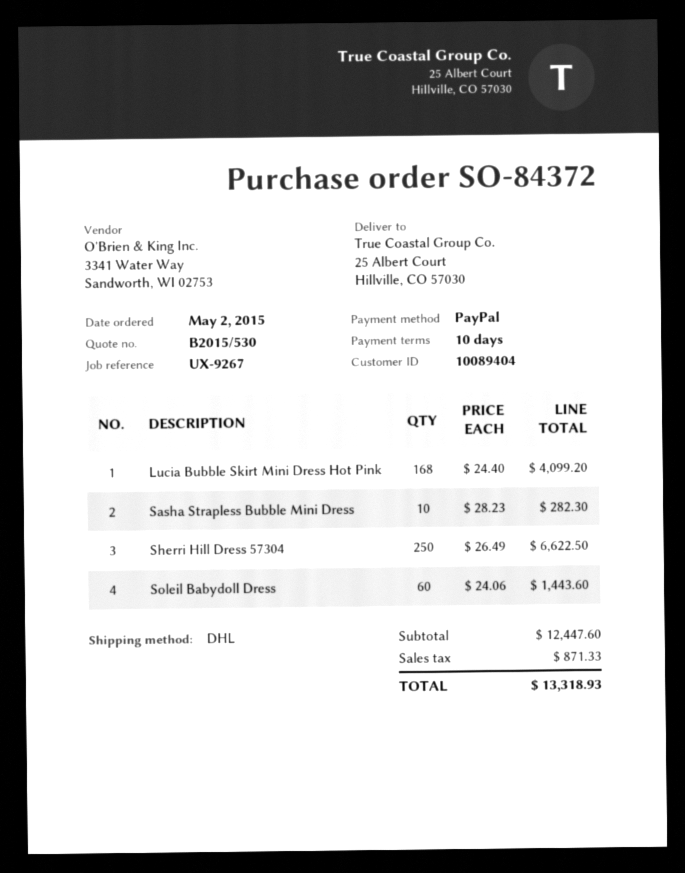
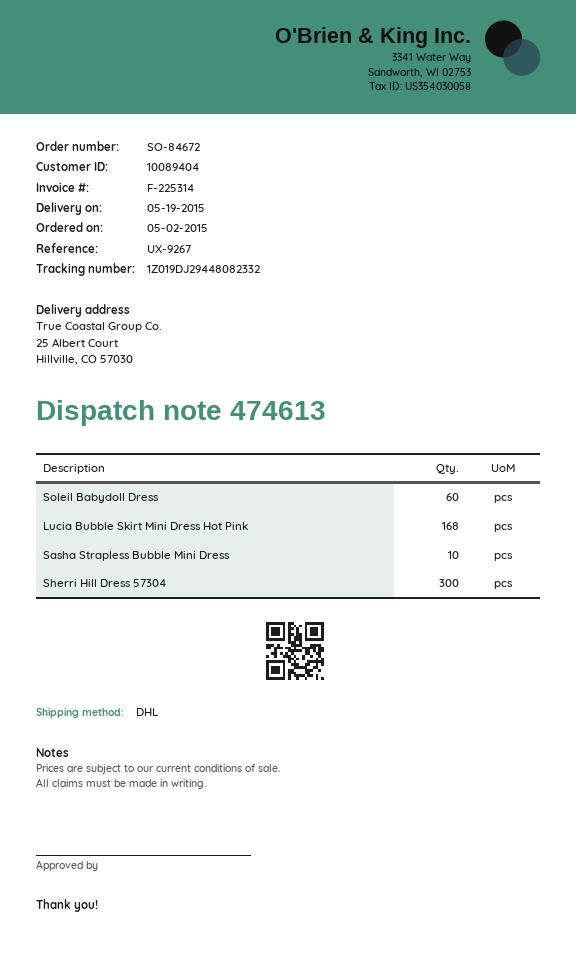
order number: SO-84372 -> SO-84672
Sherri Hill Dress 57304: 250 -> 300

